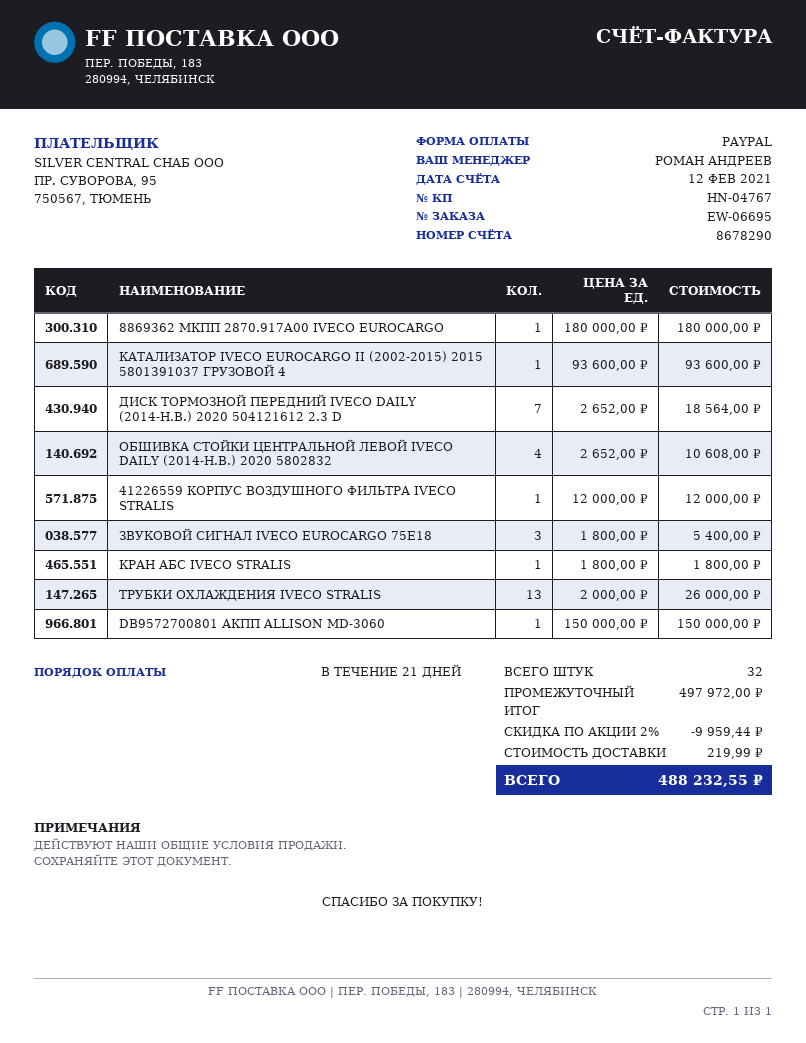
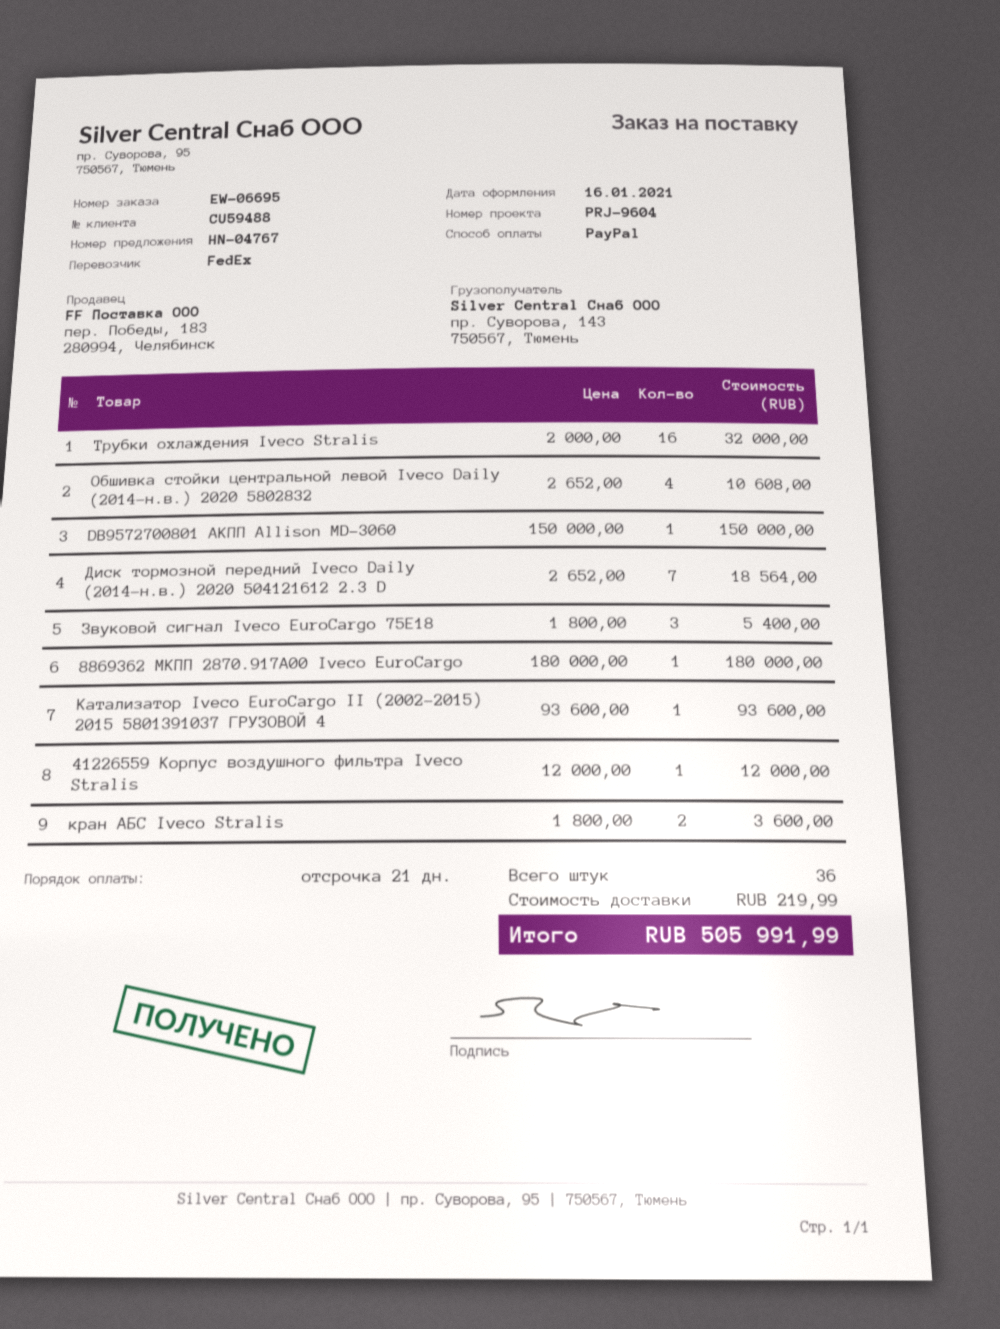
КРАН АБС IVECO STRALIS: 1 x 1800.00 = 1800.00 -> 2 x 1800.00 = 3600.00
ТРУБКИ ОХЛАЖДЕНИЯ IVECO STRALIS: 13 x 2000.00 = 26000.00 -> 16 x 2000.00 = 32000.00
total quantity: 32 -> 36
discount: 2% = 9959.44 -> none
total: 488232.55 -> 505991.99

